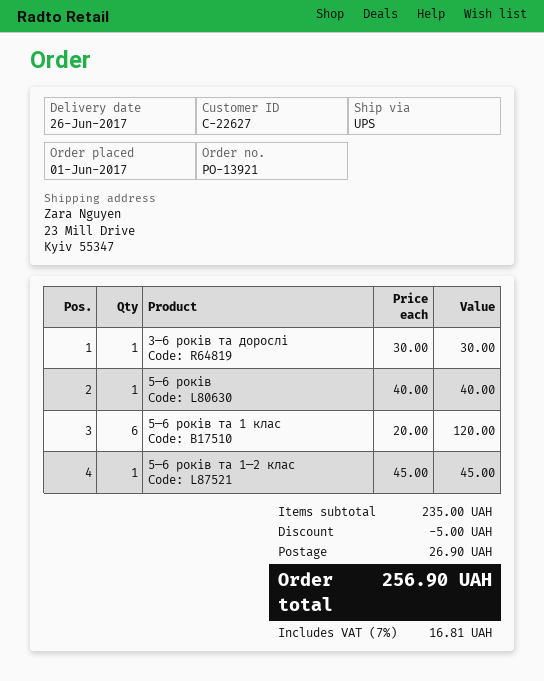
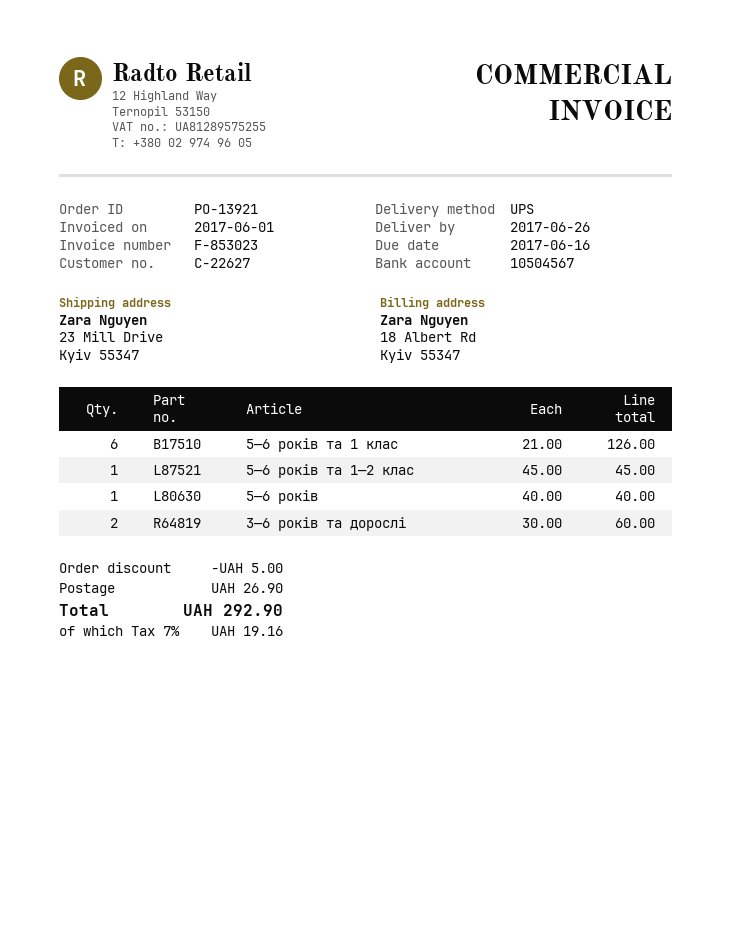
3—6 років та дорослі: 1 x 30.00 = 30.00 -> 2 x 30.00 = 60.00
5—6 років та 1 клас: 6 x 20.00 = 120.00 -> 6 x 21.00 = 126.00
tax: 7% = 16.81 -> 7% = 19.16
total: 256.90 -> 292.90

